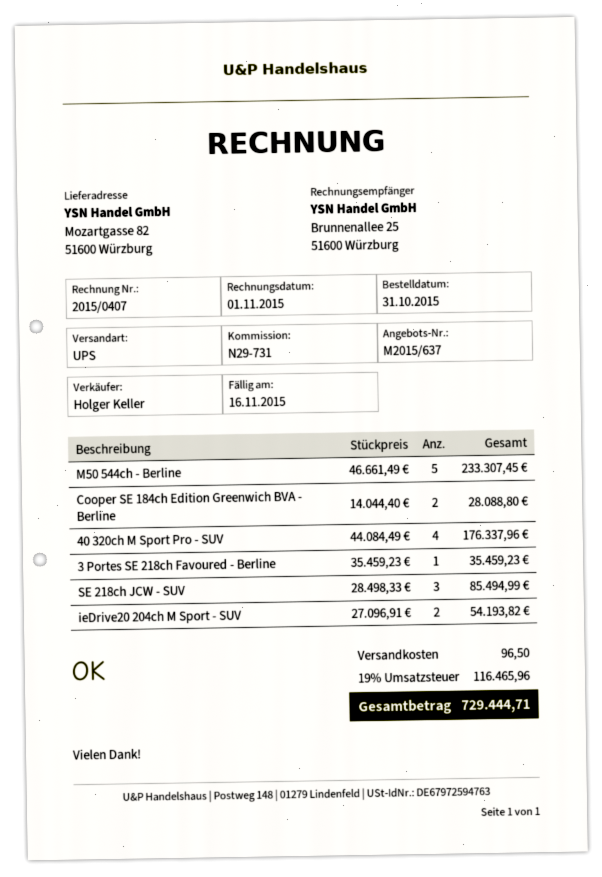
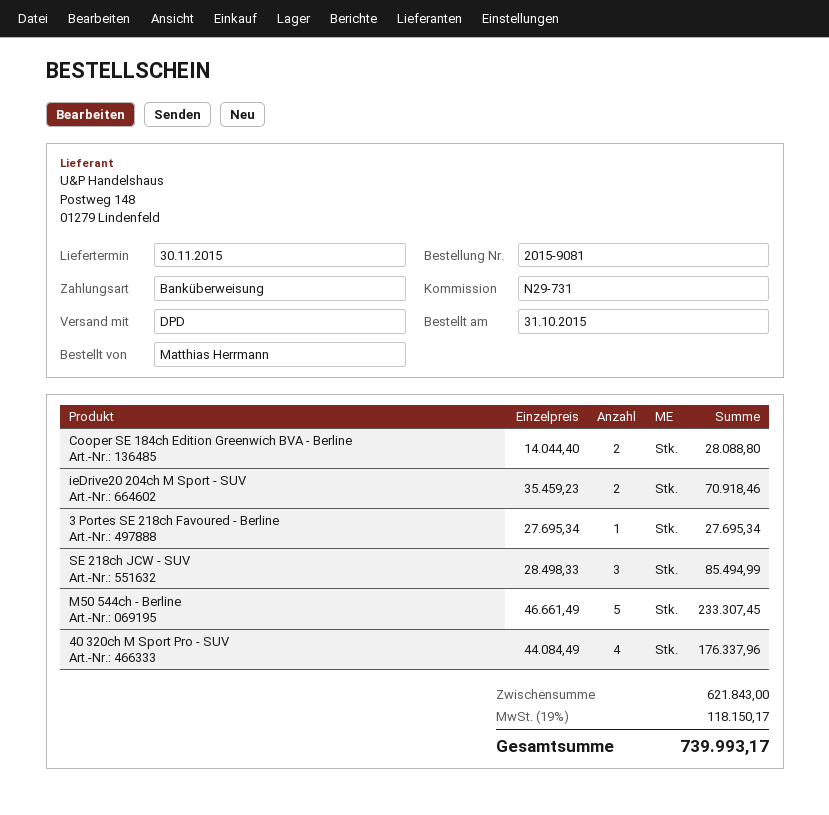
shipping method: UPS -> DPD
3 Portes SE 218ch Favoured - Berline: 1 x 35459.23 = 35459.23 -> 1 x 27695.34 = 27695.34
ieDrive20 204ch M Sport - SUV: 2 x 27096.91 = 54193.82 -> 2 x 35459.23 = 70918.46
shipping: 96.50 -> none
tax: 19% = 116465.96 -> 19% = 118150.17
total: 729444.71 -> 739993.17

